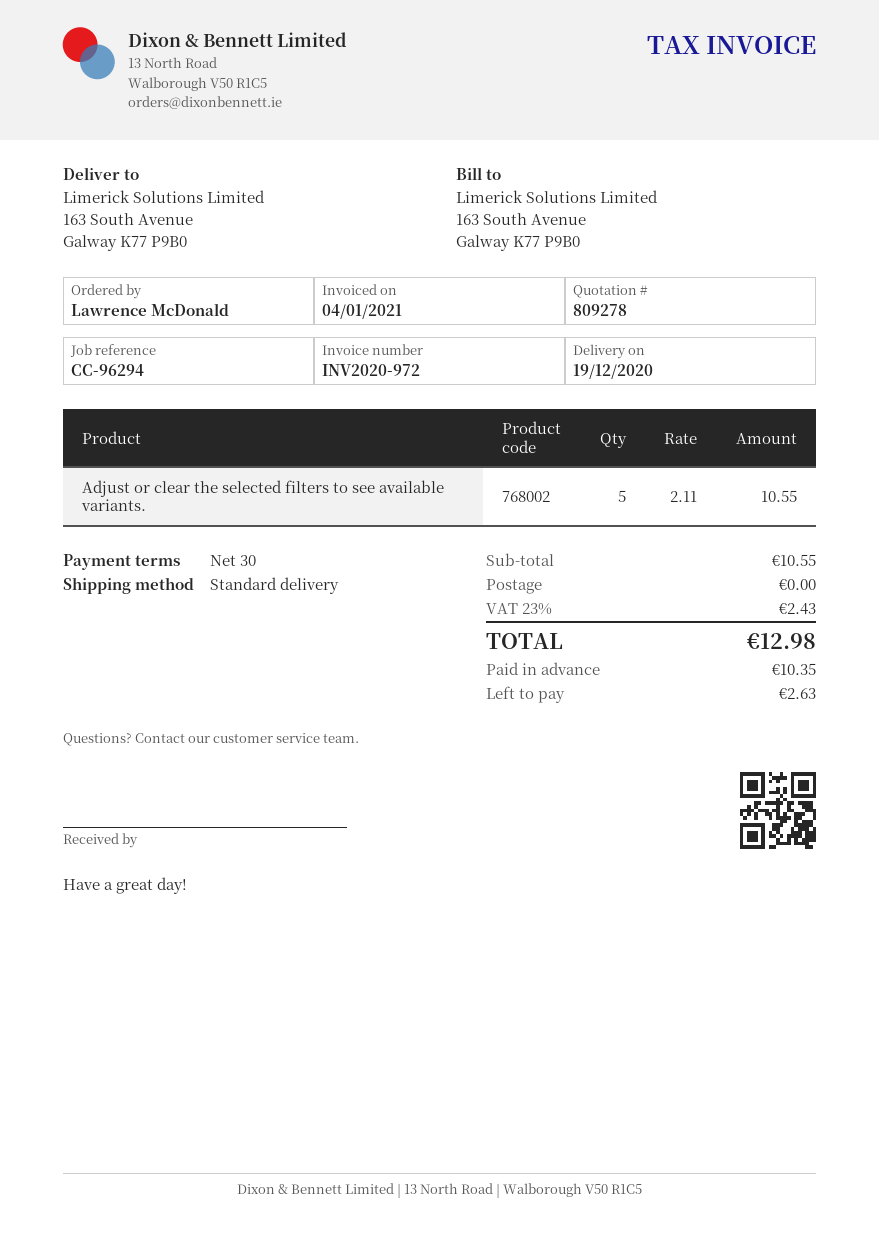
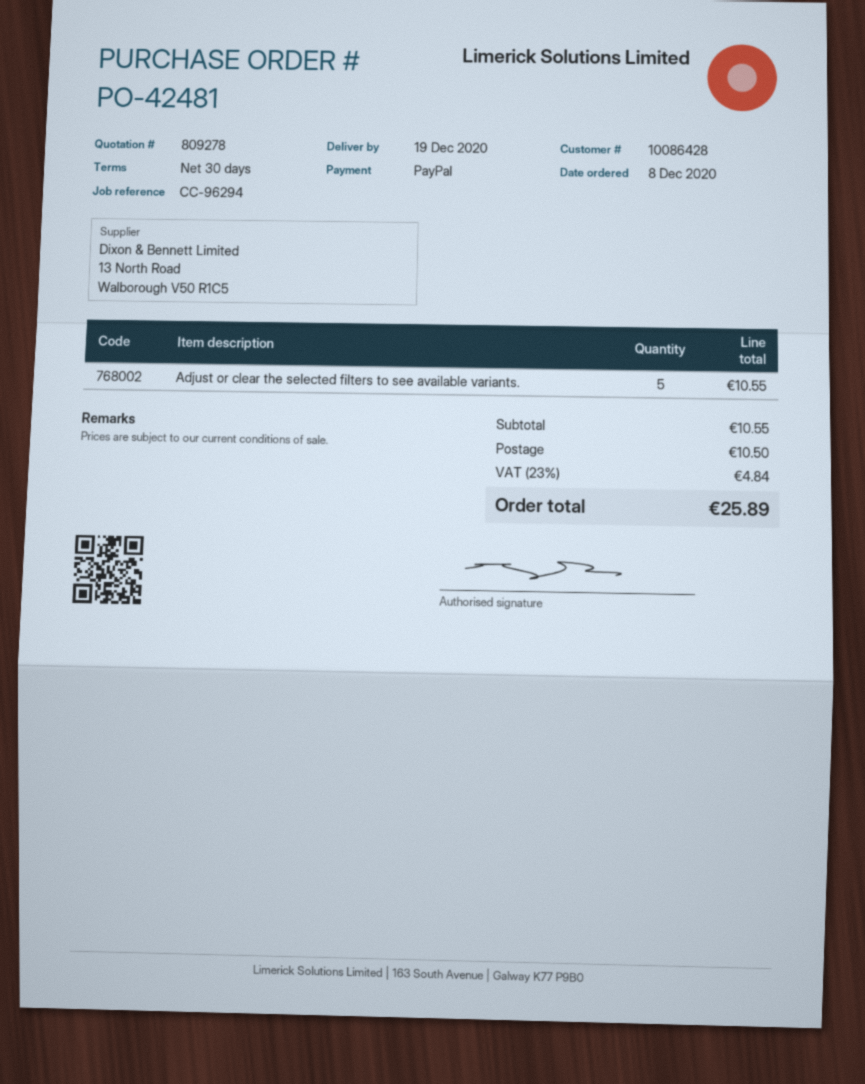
shipping: 0.00 -> 10.50
tax: 23% = 2.43 -> 23% = 4.84
total: 12.98 -> 25.89

